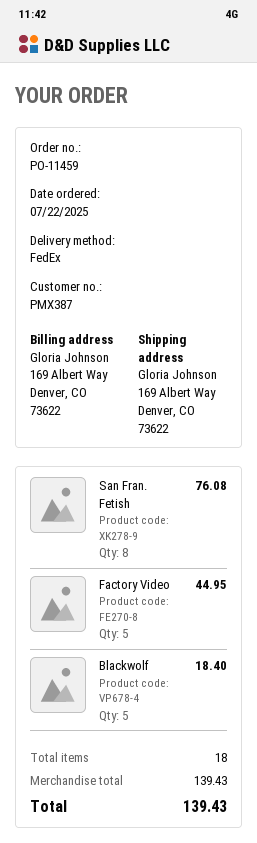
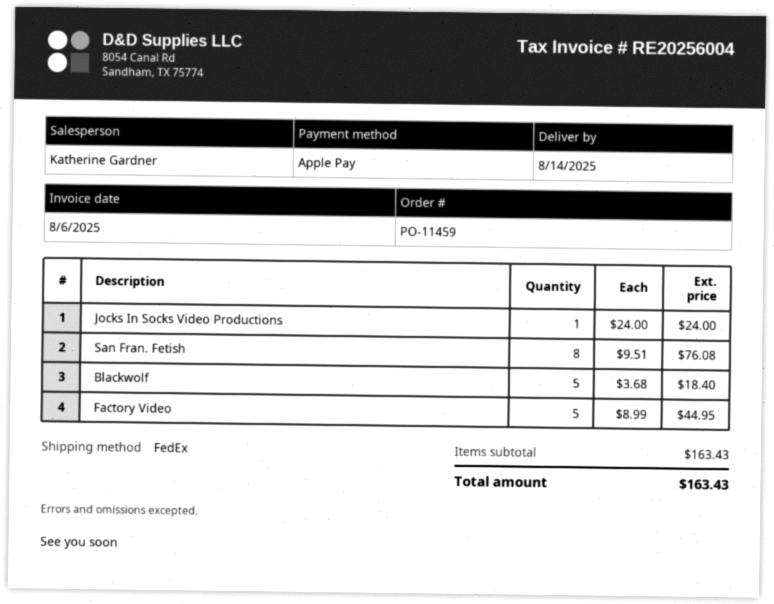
Jocks In Socks Video Productions: none -> 1 for 24.00
subtotal: 139.43 -> 163.43
total: 139.43 -> 163.43

